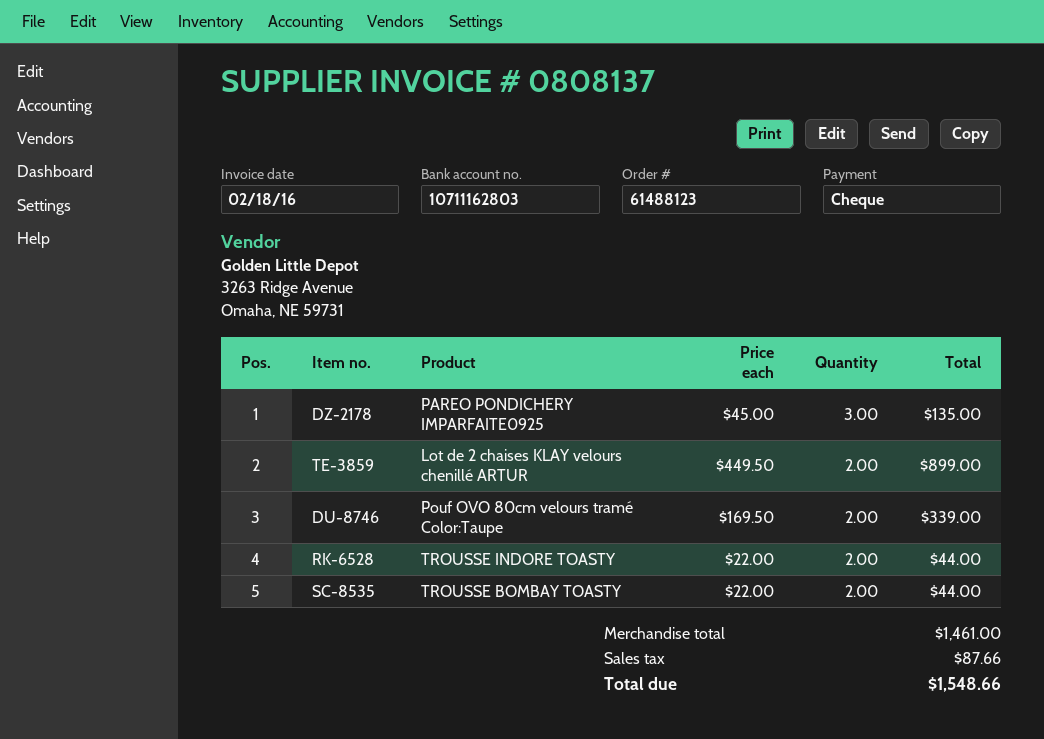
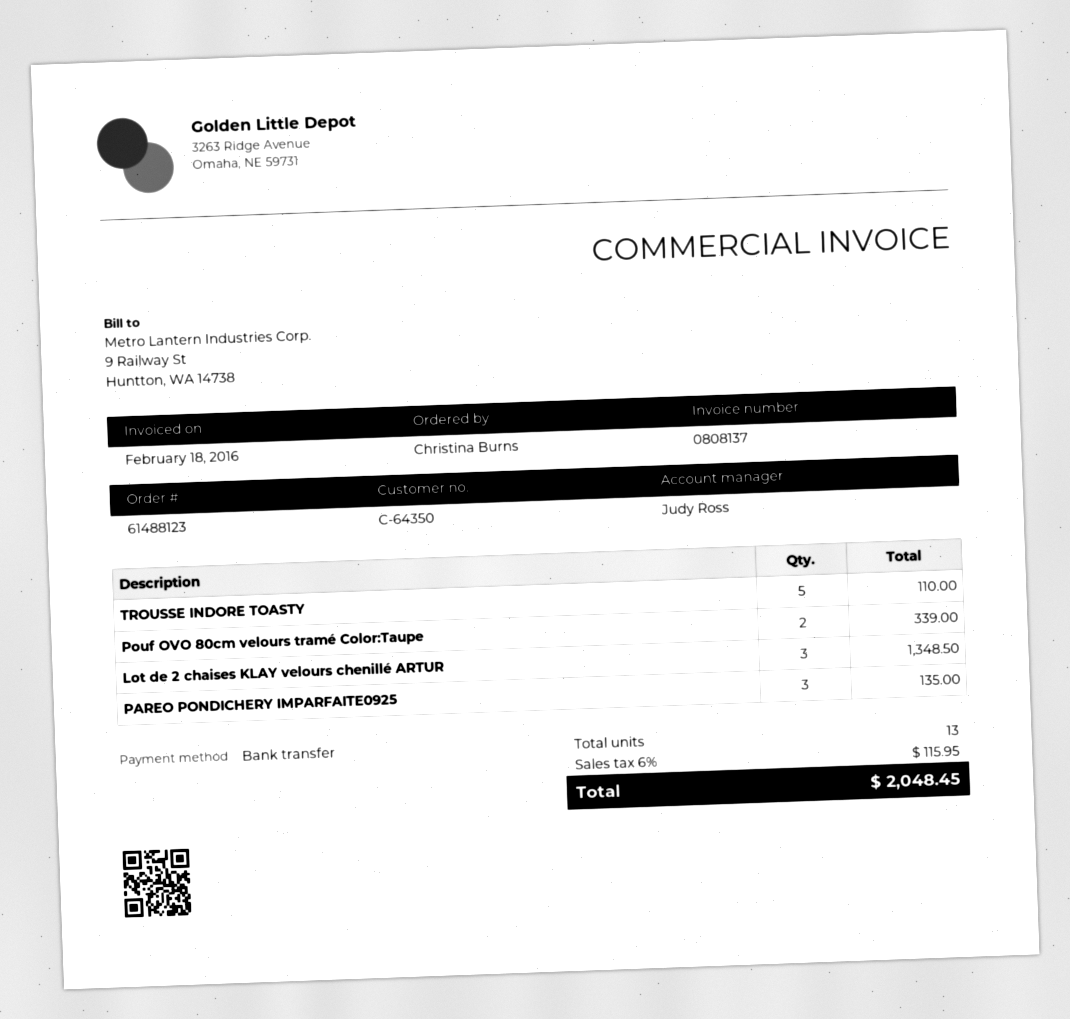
payment method: cheque -> bank transfer
Lot de 2 chaises KLAY velours chenillé ARTUR: 2 for 899.00 -> 3 for 1348.50
TROUSSE INDORE TOASTY: 2 for 44.00 -> 5 for 110.00
TROUSSE BOMBAY TOASTY: 2 for 44.00 -> none
tax: 87.66 -> 115.95
total: 1548.66 -> 2048.45

